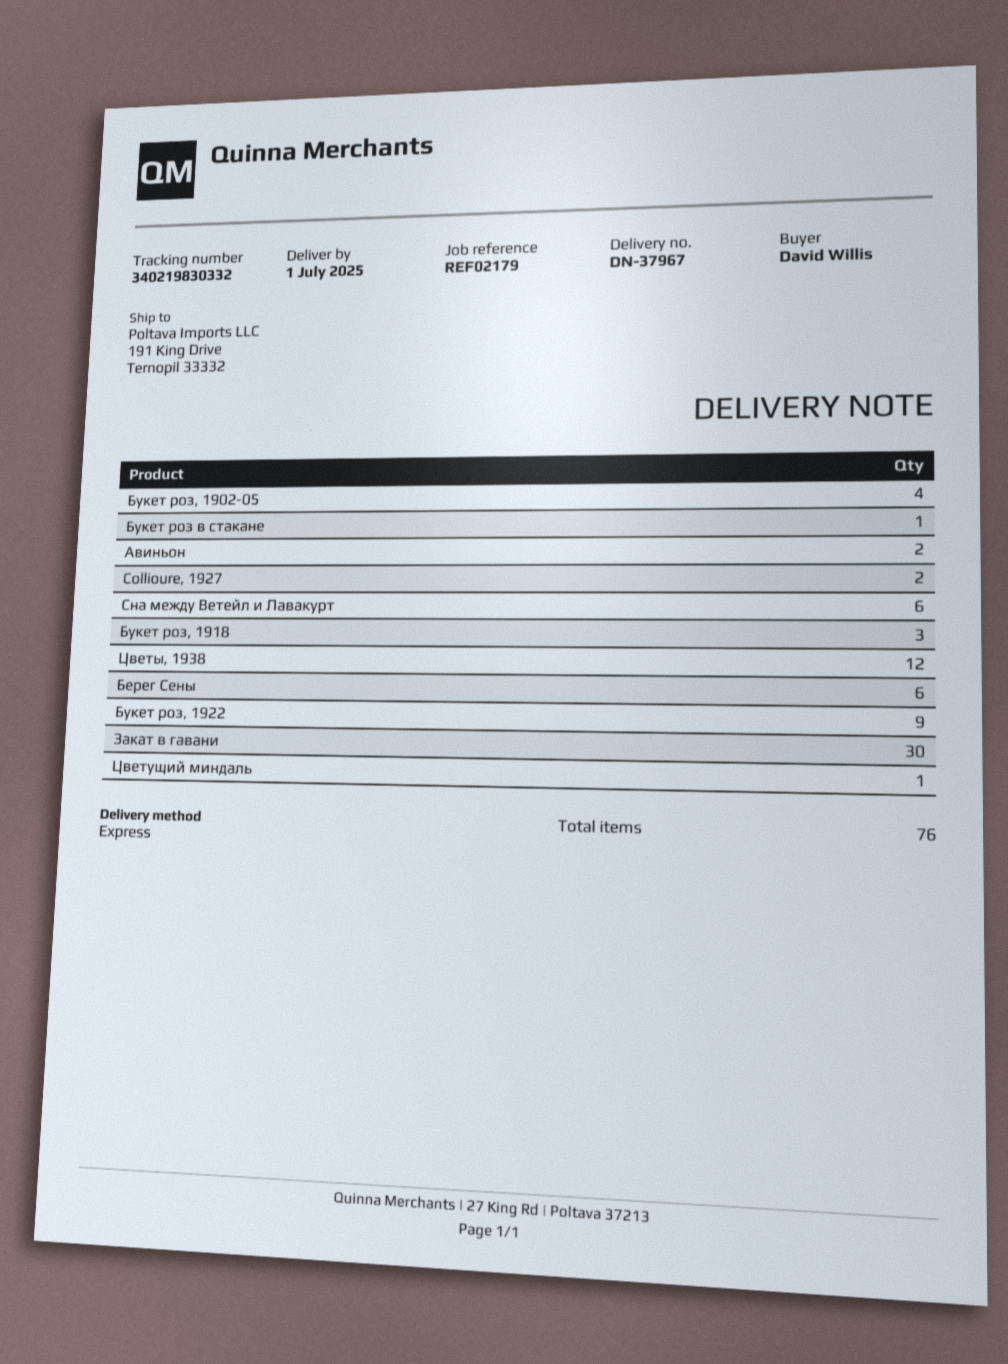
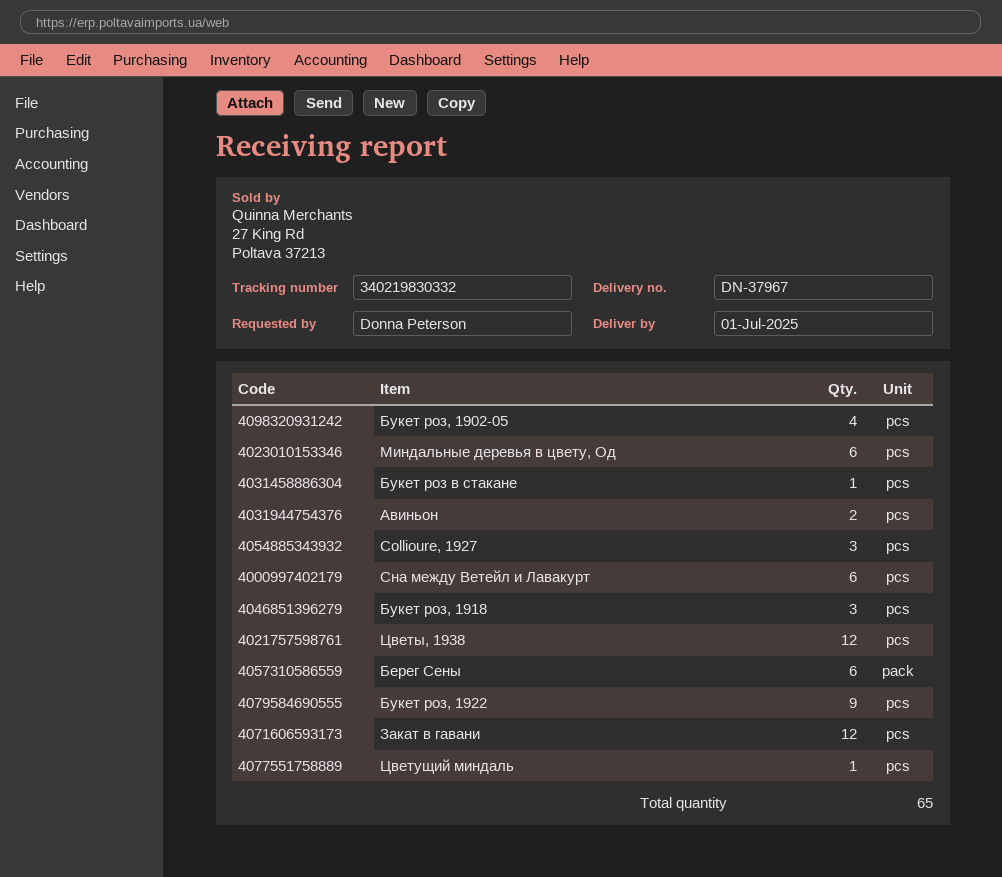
ordered by: David Willis -> Donna Peterson
Collioure, 1927: 2 -> 3
Закат в гавани: 30 -> 12
Миндальные деревья в цвету, Од: none -> 6
total quantity: 76 -> 65

